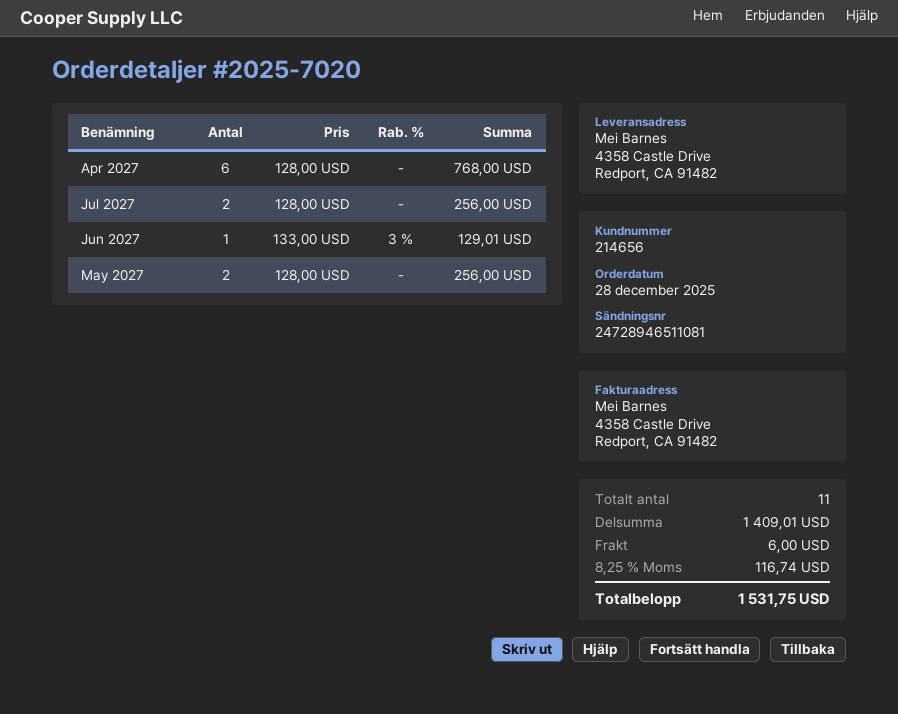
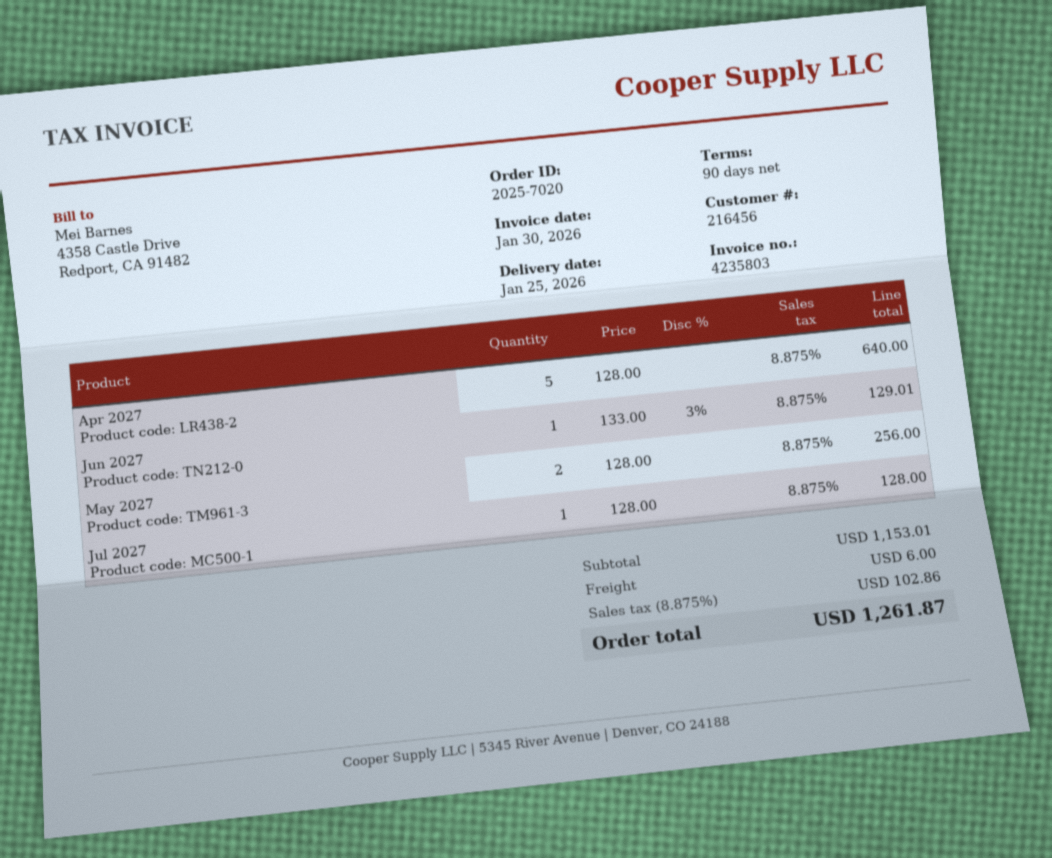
customer number: 214656 -> 216456
Apr 2027: 6 x 128.00 = 768.00 -> 5 x 128.00 = 640.00
Jul 2027: 2 x 128.00 = 256.00 -> 1 x 128.00 = 128.00
subtotal: 1409.01 -> 1153.01
tax: 8.25% = 116.74 -> 8.875% = 102.86
total: 1531.75 -> 1261.87

